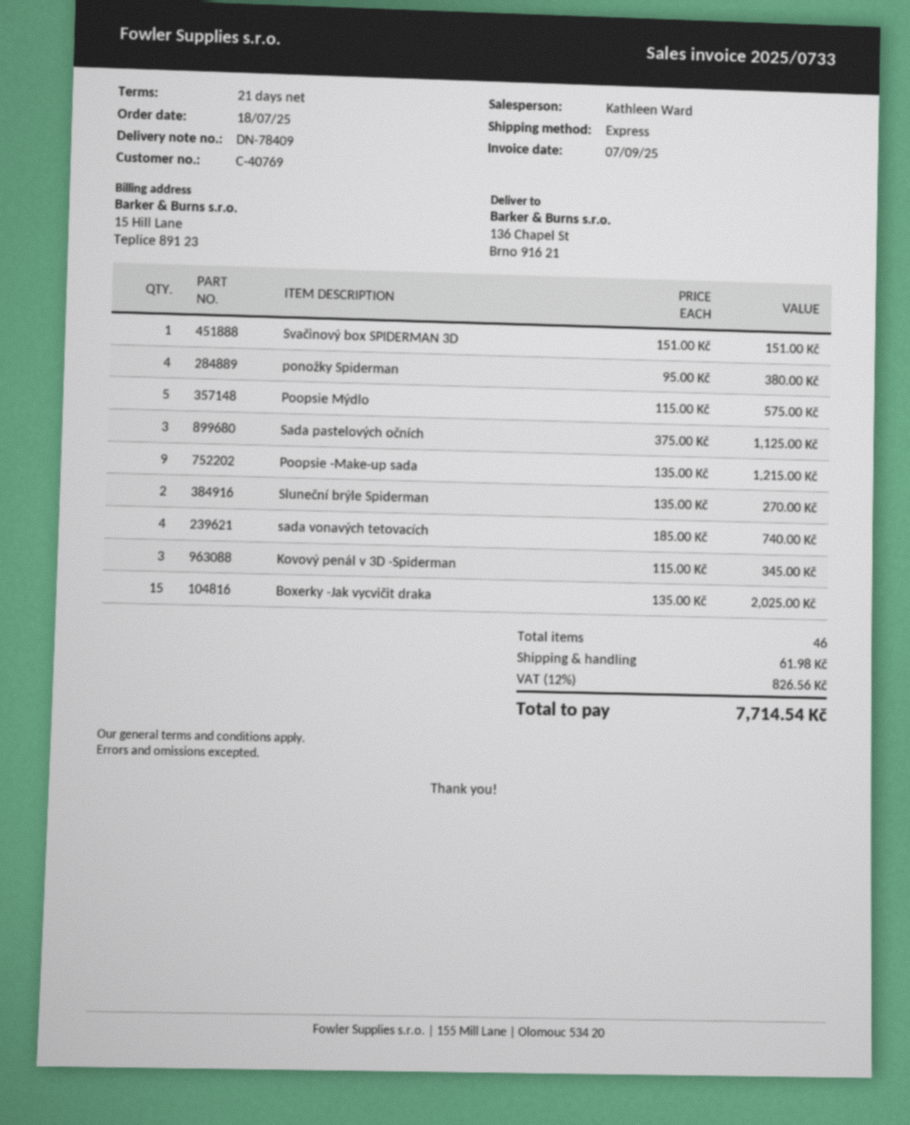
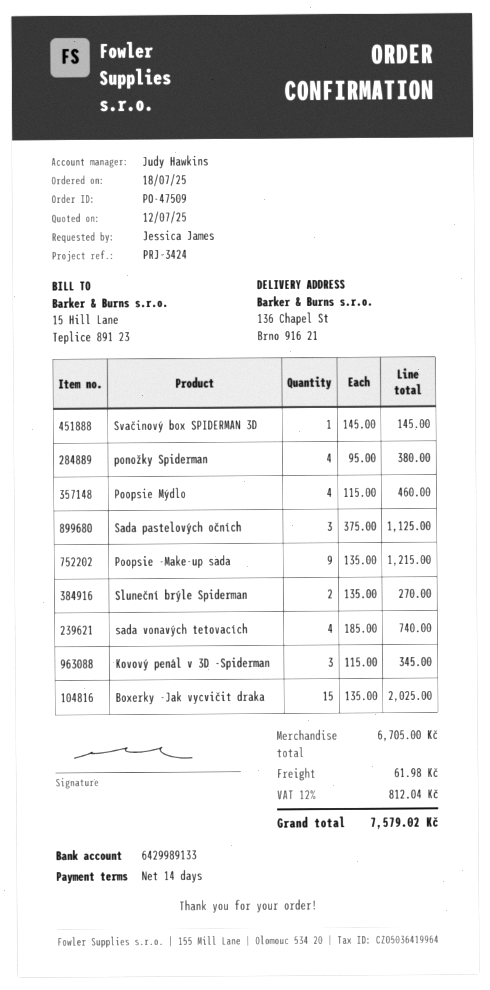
payment terms: 21 days -> 14 days
sales rep: Kathleen Ward -> Judy Hawkins
Svačinový box SPIDERMAN 3D: 1 x 151.00 = 151.00 -> 1 x 145.00 = 145.00
Poopsie Mýdlo: 5 x 115.00 = 575.00 -> 4 x 115.00 = 460.00
tax: 12% = 826.56 -> 12% = 812.04
total: 7714.54 -> 7579.02

